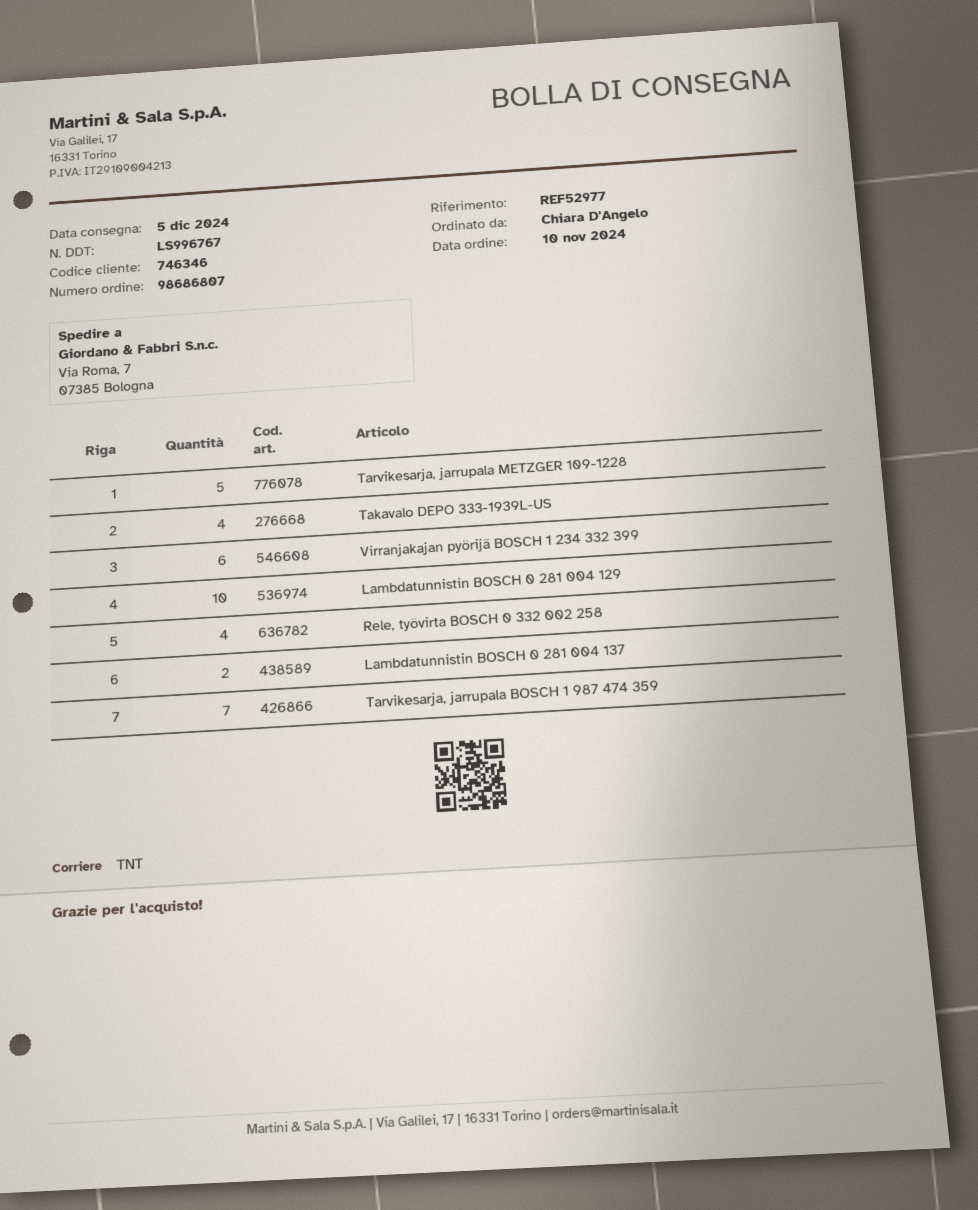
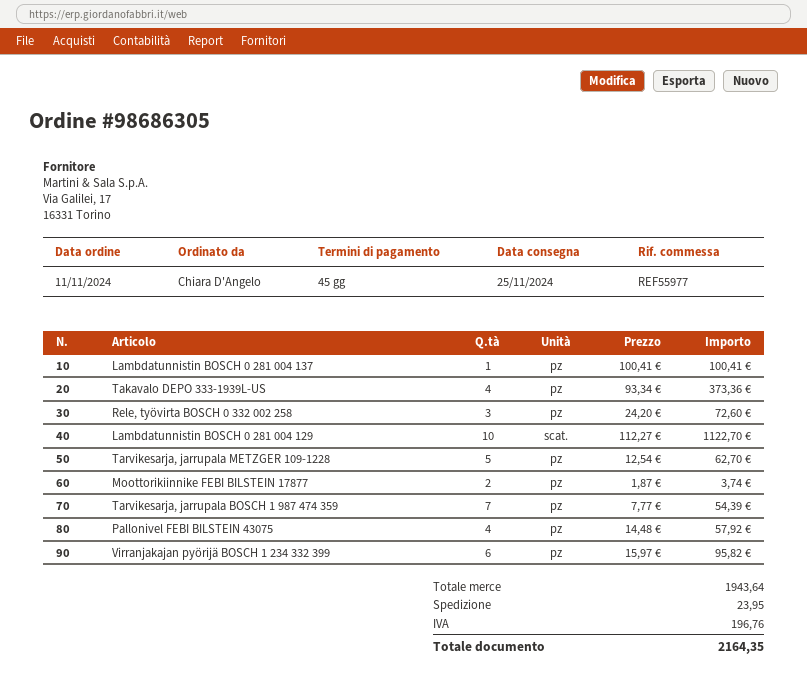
order number: 98686807 -> 98686305
order date: 2024-11-10 -> 2024-11-11
delivery date: 2024-12-05 -> 2024-11-25
reference: REF52977 -> REF55977
Rele, työvirta BOSCH 0 332 002 258: 4 -> 3
Lambdatunnistin BOSCH 0 281 004 137: 2 -> 1
Moottorikiinnike FEBI BILSTEIN 17877: none -> 2
Pallonivel FEBI BILSTEIN 43075: none -> 4

